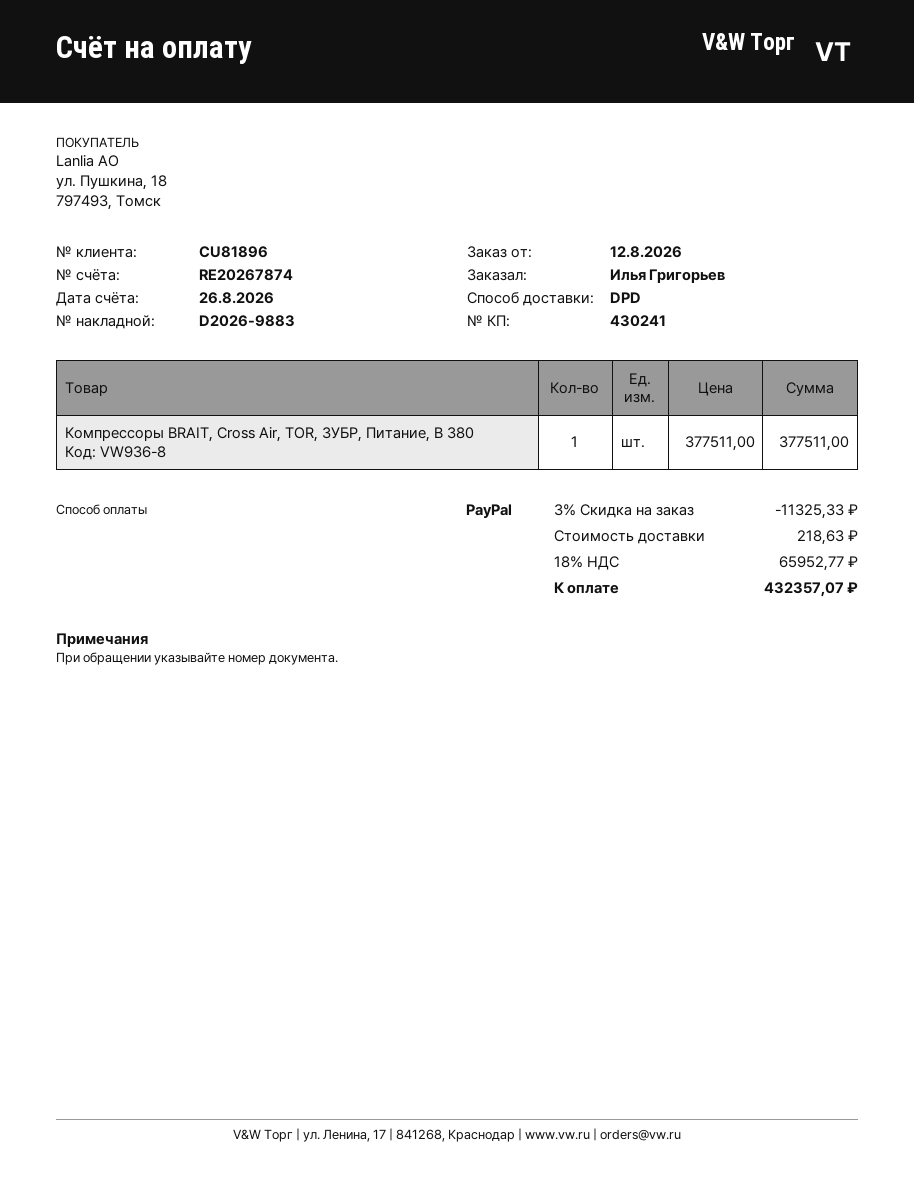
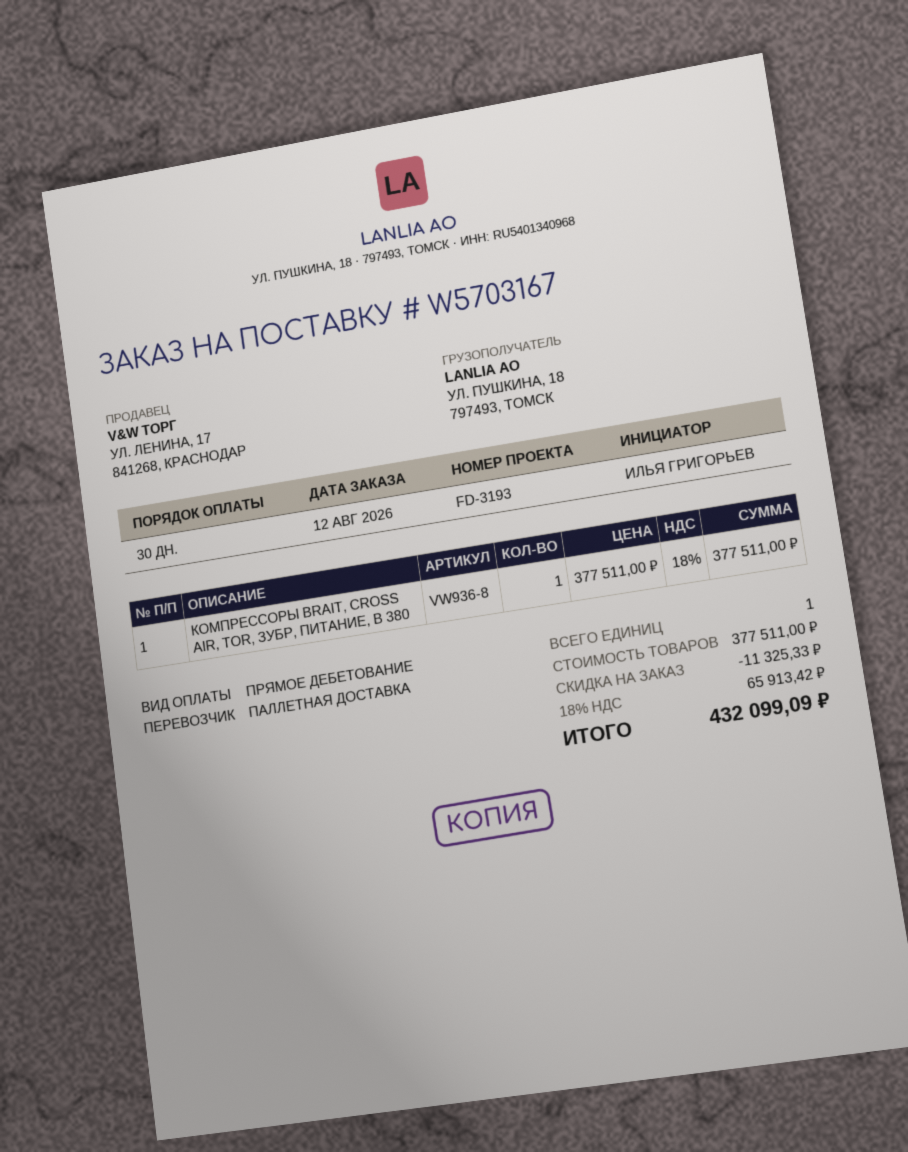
payment method: PayPal -> direct debit
shipping method: DPD -> pallet freight
shipping: 218.63 -> none
tax: 18% = 65952.77 -> 18% = 65913.42
total: 432357.07 -> 432099.09

